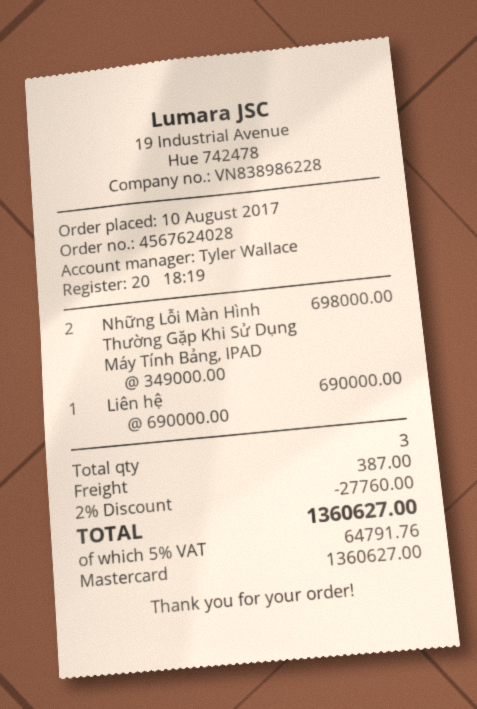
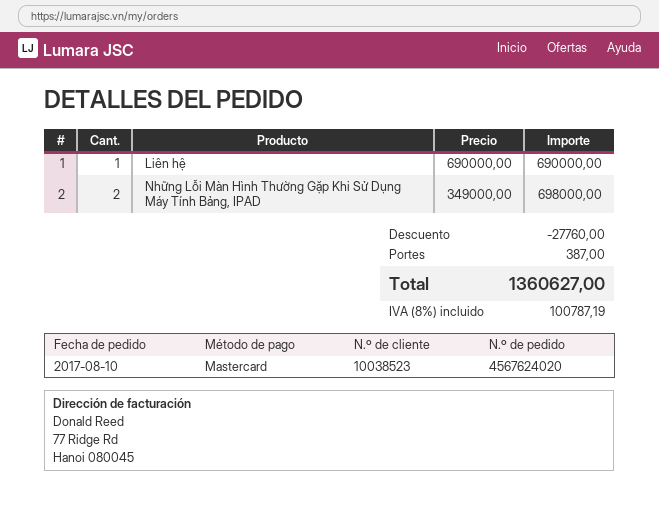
order number: 4567624028 -> 4567624020
tax: 5% = 64791.76 -> 8% = 100787.19

